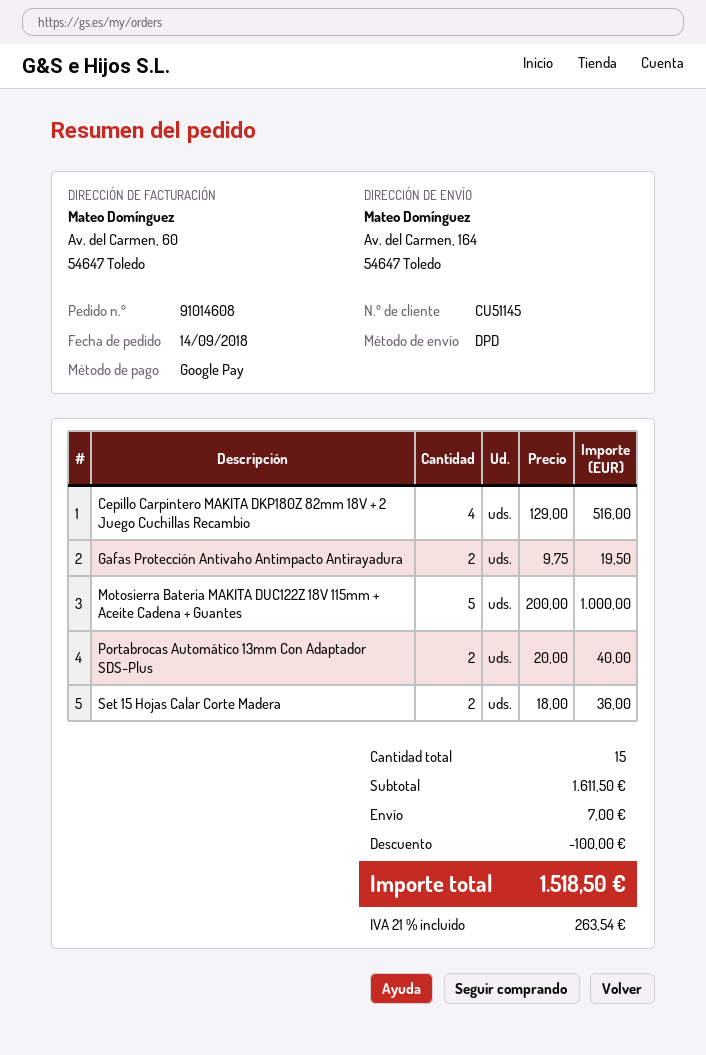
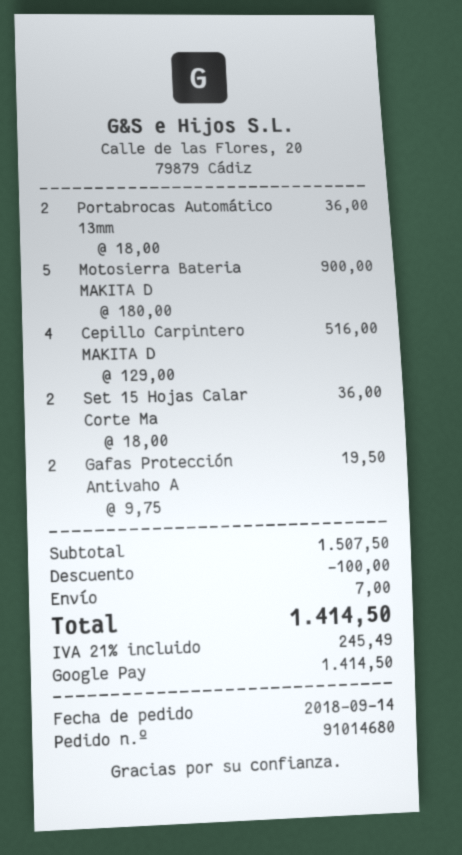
order number: 91014608 -> 91014680
Motosierra Bateria MAKITA DUC122Z 18V 115mm + Aceite Cadena + Guantes: 5 x 200.00 = 1000.00 -> 5 x 180.00 = 900.00
Portabrocas Automático 13mm Con Adaptador SDS-Plus: 2 x 20.00 = 40.00 -> 2 x 18.00 = 36.00
subtotal: 1611.50 -> 1507.50
tax: 21% = 263.54 -> 21% = 245.49
total: 1518.50 -> 1414.50

